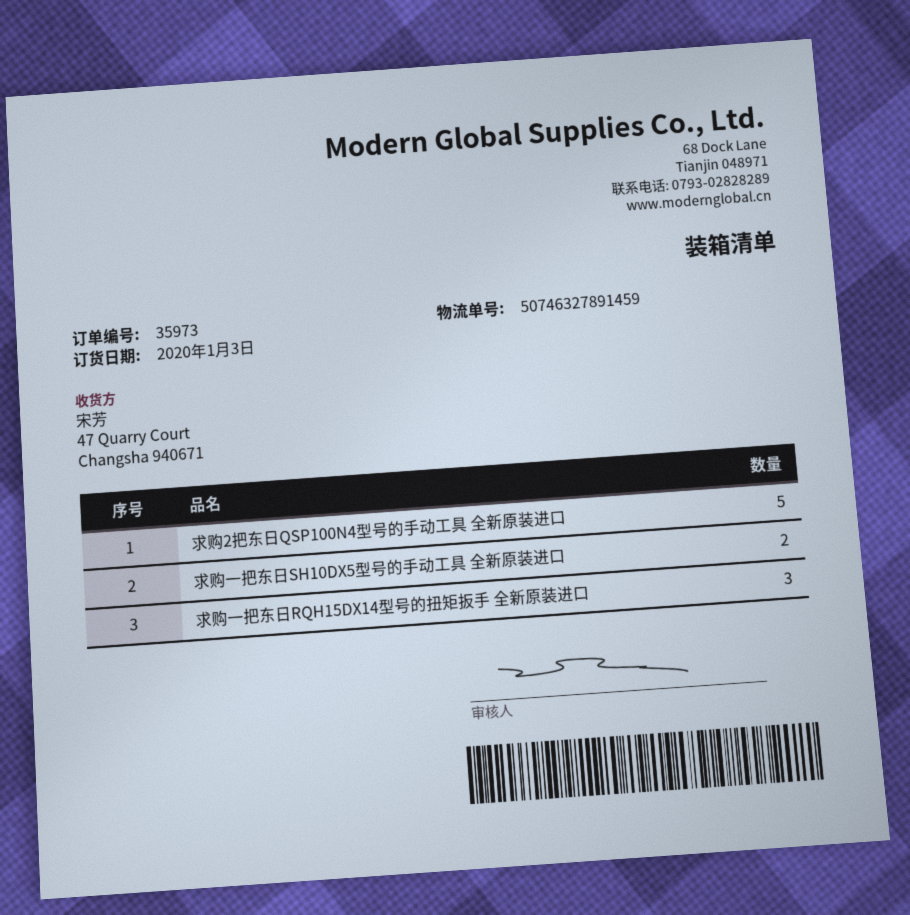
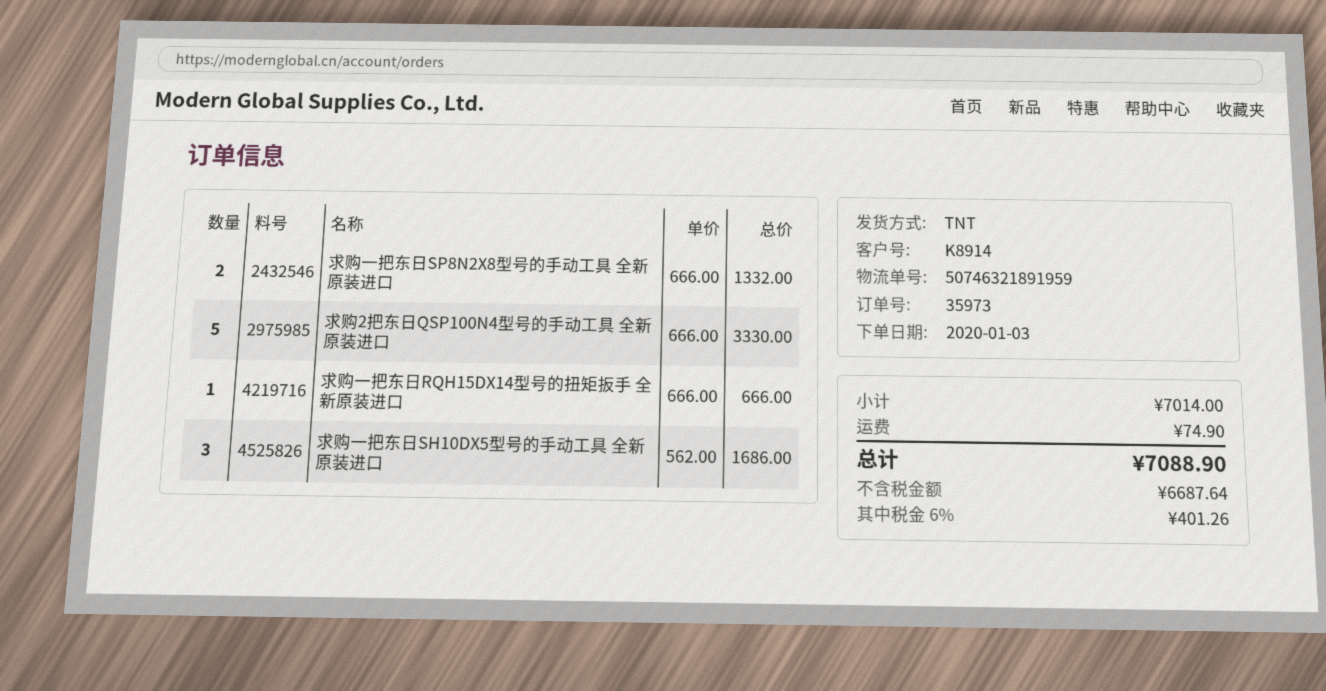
tracking number: 50746327891459 -> 50746321891959
求购一把东日SH10DX5型号的手动工具 全新原装进口: 2 -> 3
求购一把东日RQH15DX14型号的扭矩扳手 全新原装进口: 3 -> 1
求购一把东日SP8N2X8型号的手动工具 全新原装进口: none -> 2

